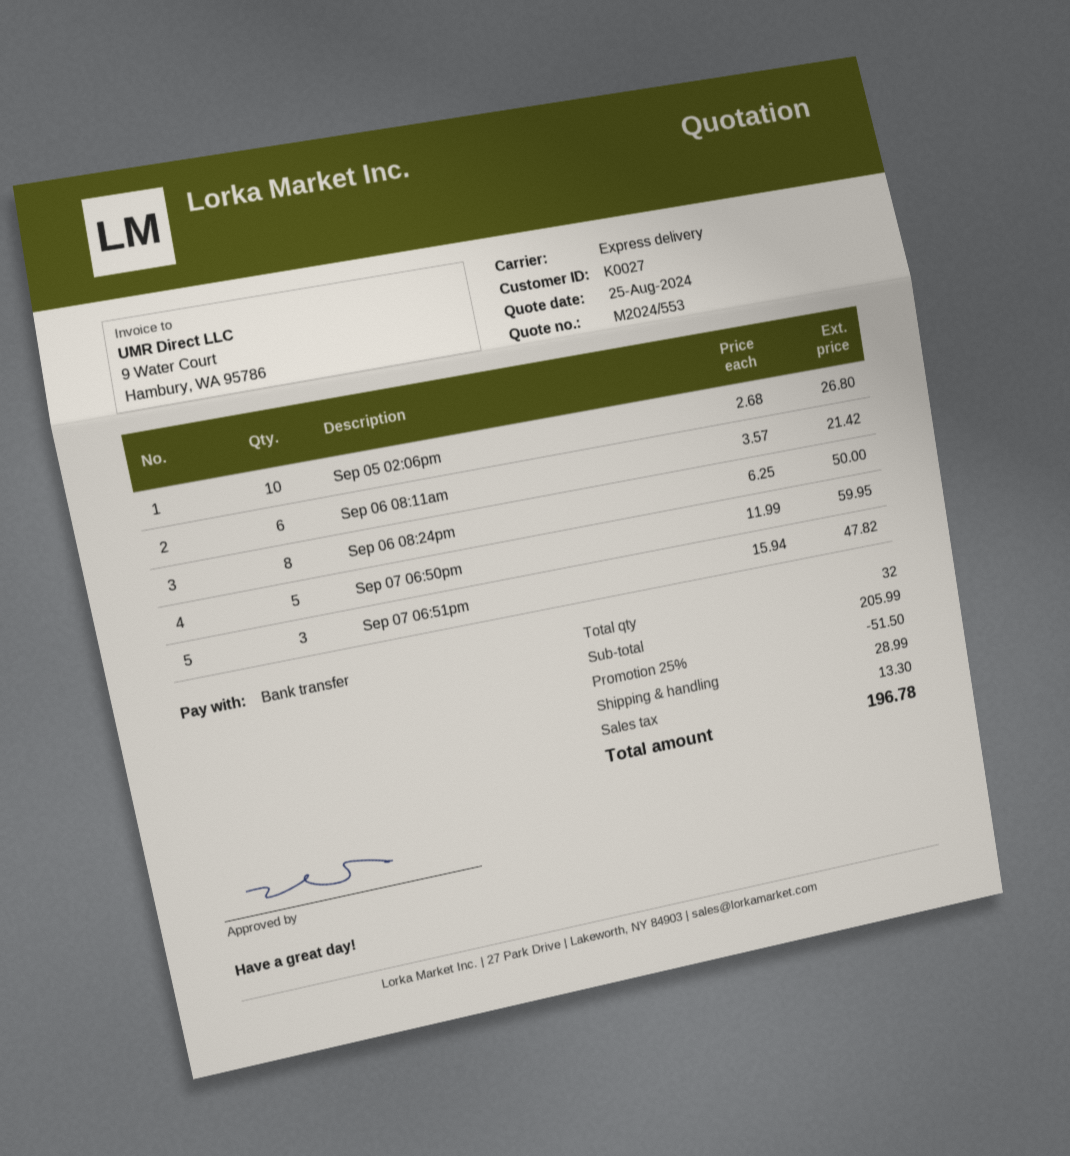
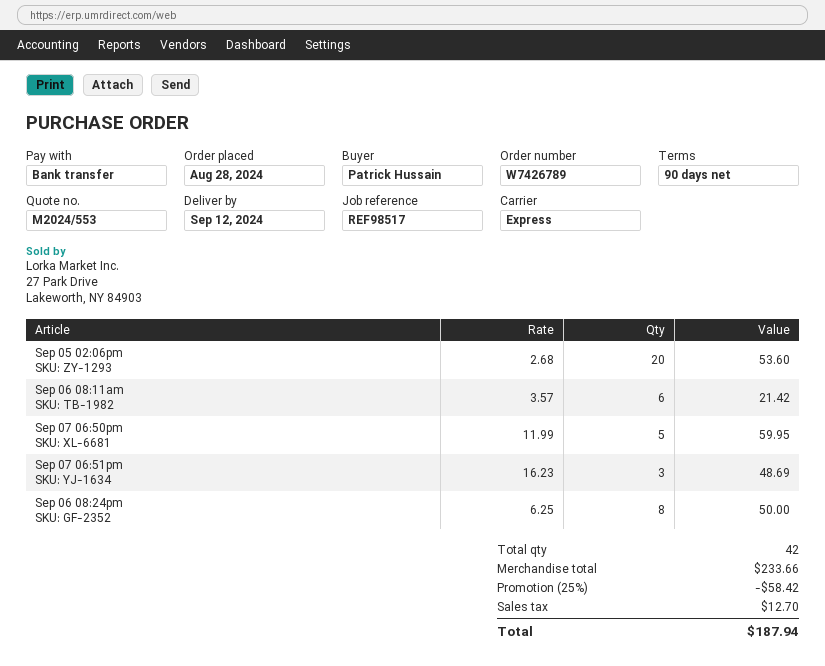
Sep 05 02:06pm: 10 x 2.68 = 26.80 -> 20 x 2.68 = 53.60
Sep 07 06:51pm: 3 x 15.94 = 47.82 -> 3 x 16.23 = 48.69
total quantity: 32 -> 42
subtotal: 205.99 -> 233.66
discount: 25% = 51.50 -> 25% = 58.42
shipping: 28.99 -> none
tax: 13.30 -> 12.70
total: 196.78 -> 187.94

